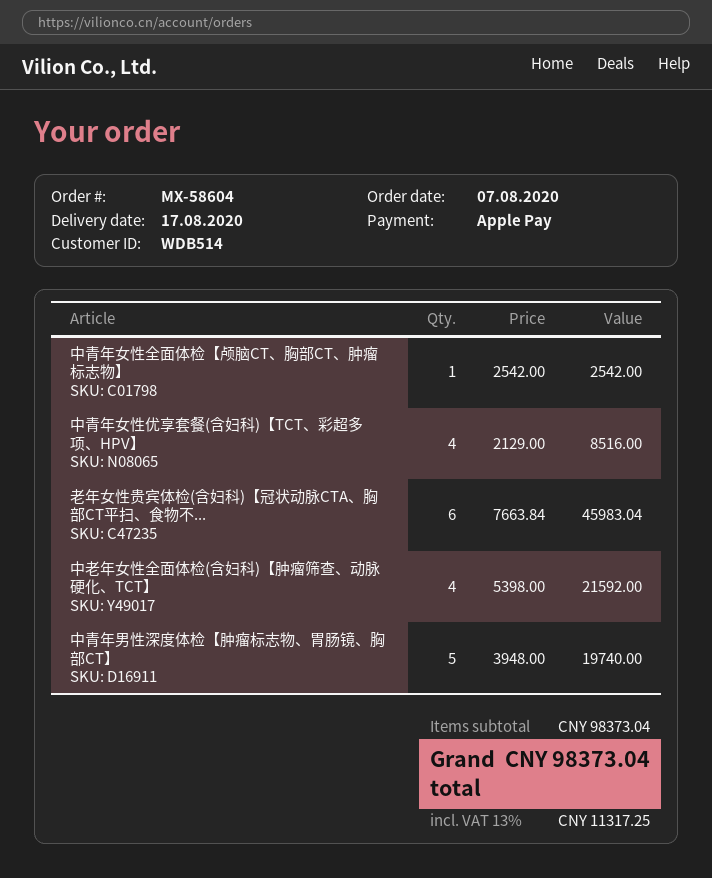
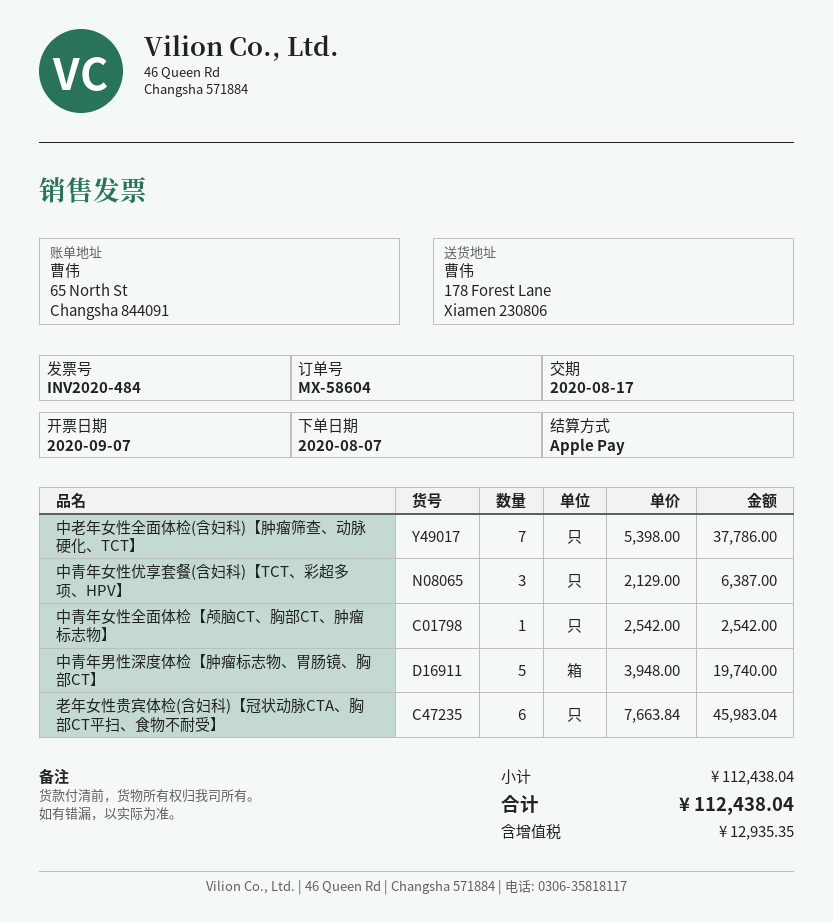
中青年女性优享套餐(含妇科)【TCT、彩超多项、HPV】: 4 x 2129.00 = 8516.00 -> 3 x 2129.00 = 6387.00
中老年女性全面体检(含妇科)【肿瘤筛查、动脉硬化、TCT】: 4 x 5398.00 = 21592.00 -> 7 x 5398.00 = 37786.00
subtotal: 98373.04 -> 112438.04
tax: 11317.25 -> 12935.35
total: 98373.04 -> 112438.04

